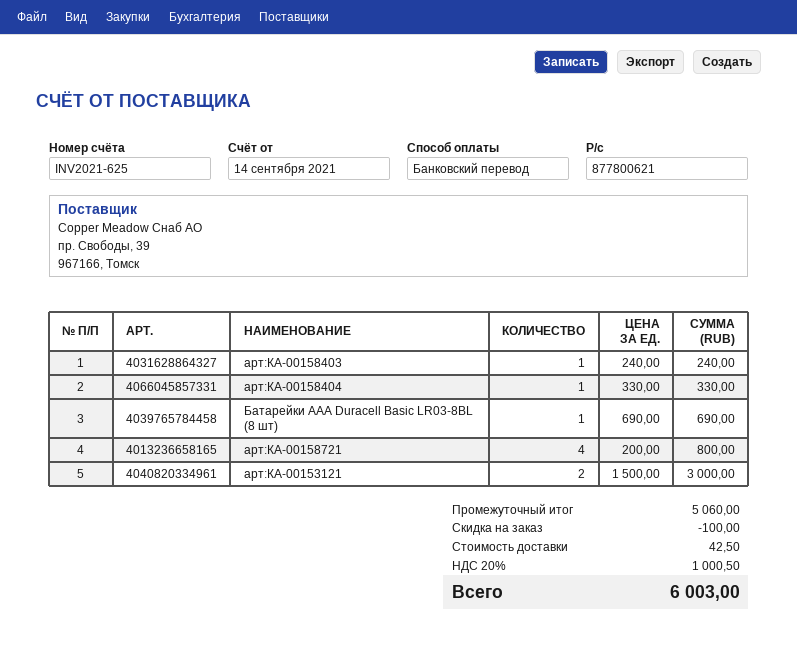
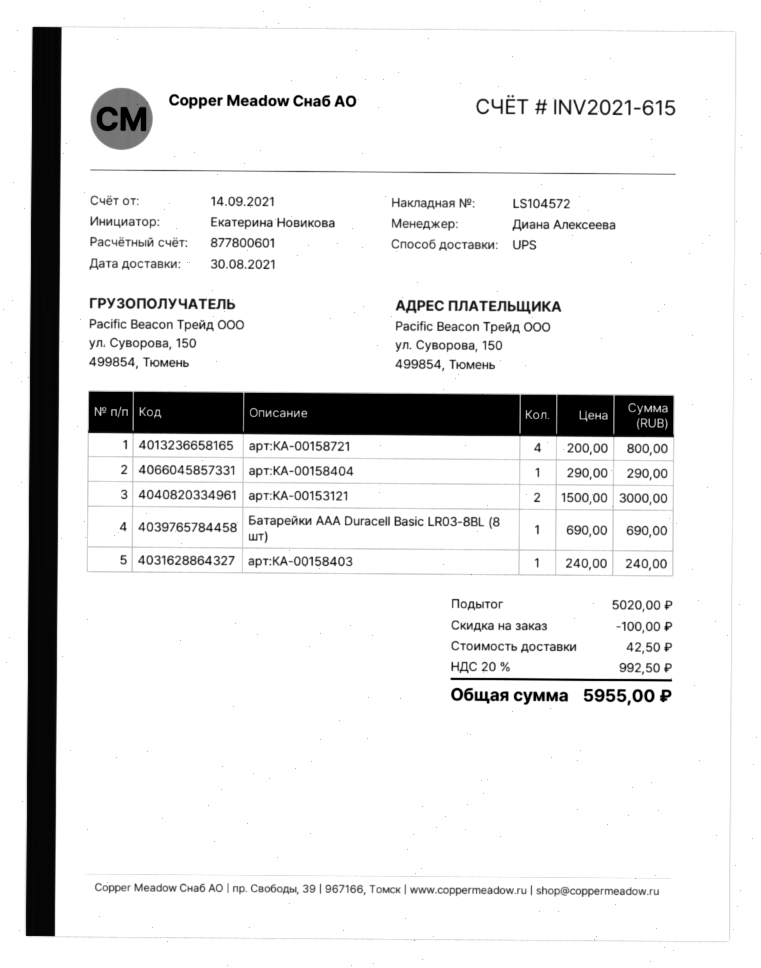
invoice number: INV2021-625 -> INV2021-615
bank account: 877800621 -> 877800601
арт:КА-00158404: 1 x 330.00 = 330.00 -> 1 x 290.00 = 290.00
subtotal: 5060.00 -> 5020.00
tax: 20% = 1000.50 -> 20% = 992.50
total: 6003.00 -> 5955.00

